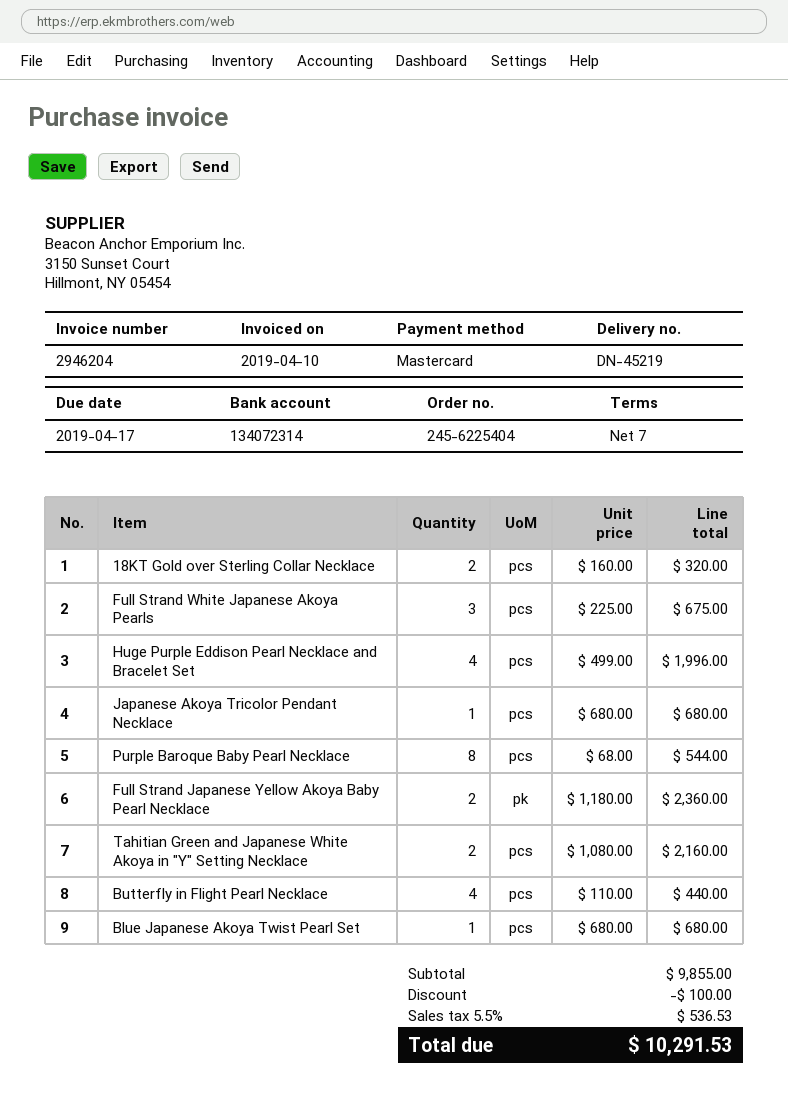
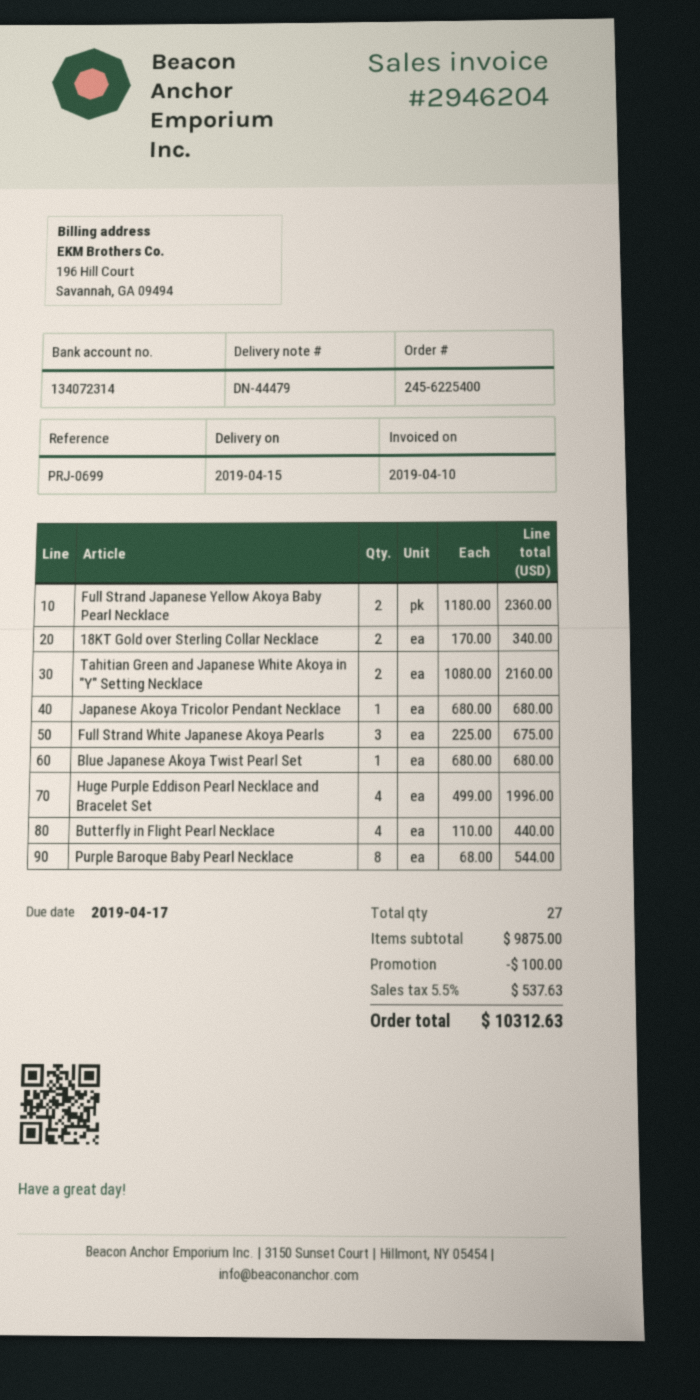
order number: 245-6225404 -> 245-6225400
delivery note number: DN-45219 -> DN-44479
18KT Gold over Sterling Collar Necklace: 2 x 160.00 = 320.00 -> 2 x 170.00 = 340.00
subtotal: 9855.00 -> 9875.00
tax: 5.5% = 536.53 -> 5.5% = 537.63
total: 10291.53 -> 10312.63

